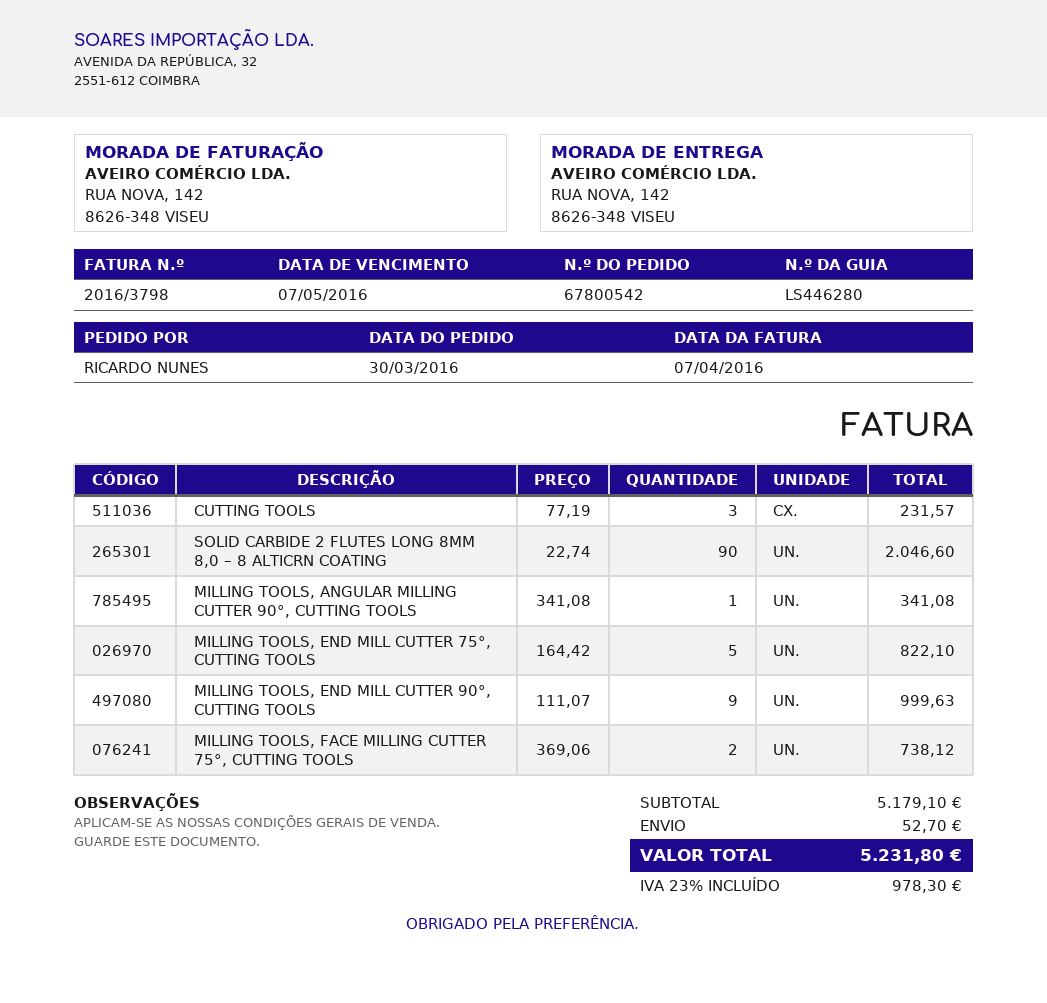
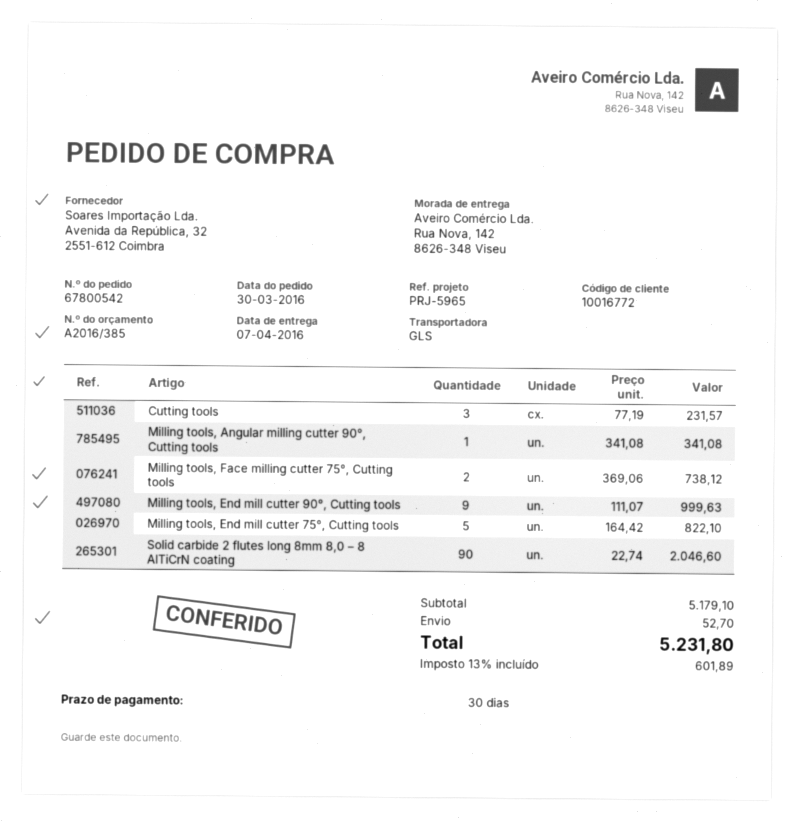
tax: 23% = 978.30 -> 13% = 601.89

